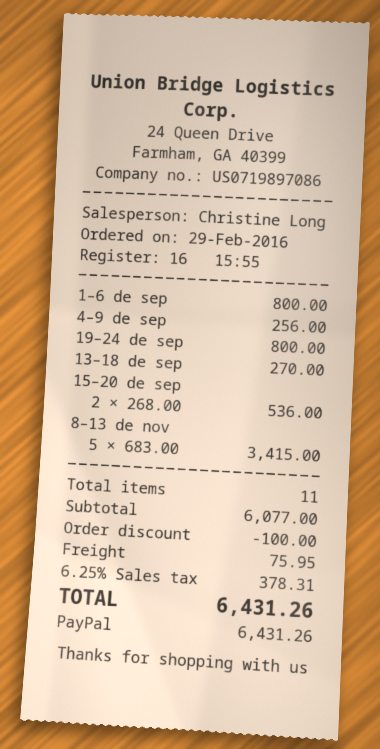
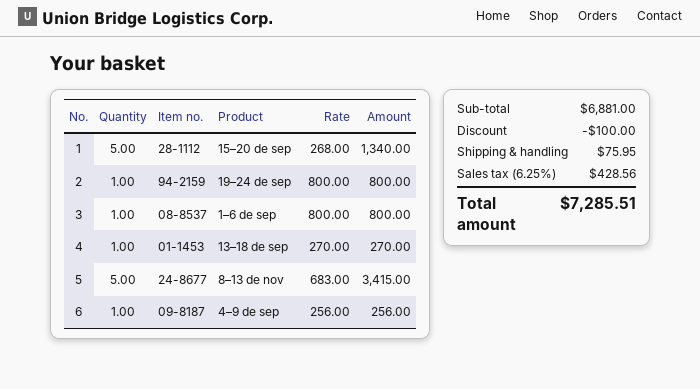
15–20 de sep: 2 x 268.00 = 536.00 -> 5 x 268.00 = 1340.00
subtotal: 6077.00 -> 6881.00
tax: 6.25% = 378.31 -> 6.25% = 428.56
total: 6431.26 -> 7285.51

